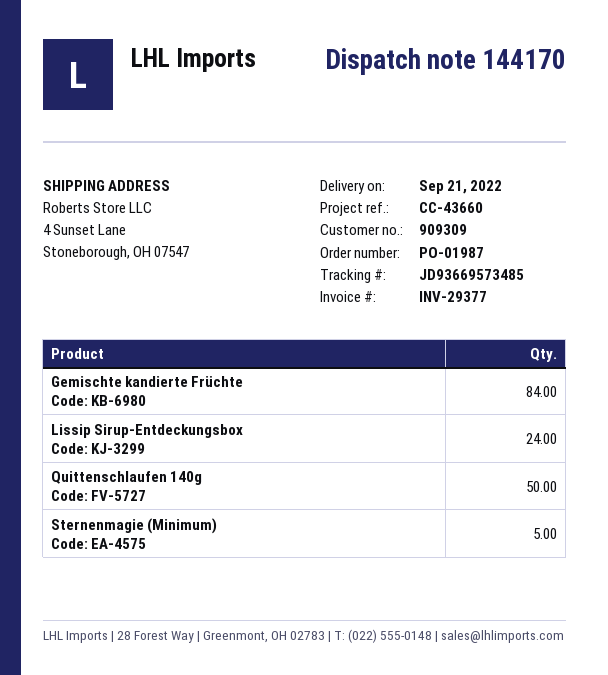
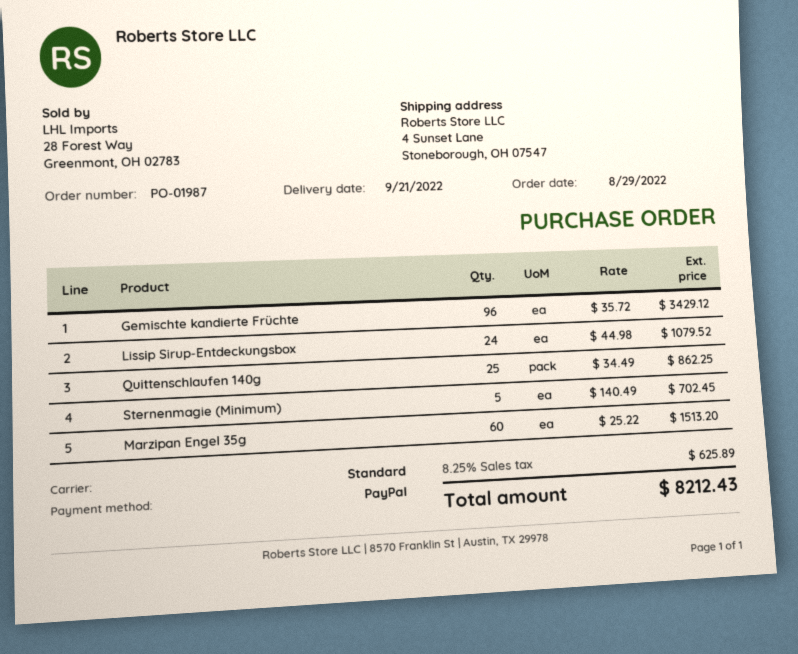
Gemischte kandierte Früchte: 84 -> 96
Quittenschlaufen 140g: 50 -> 25
Marzipan Engel 35g: none -> 60

